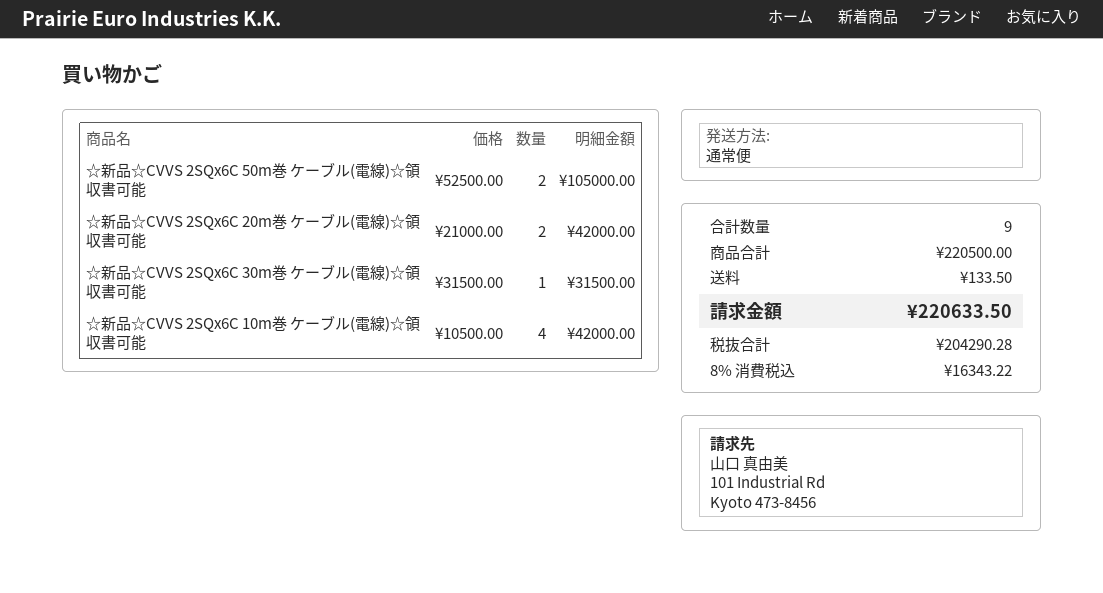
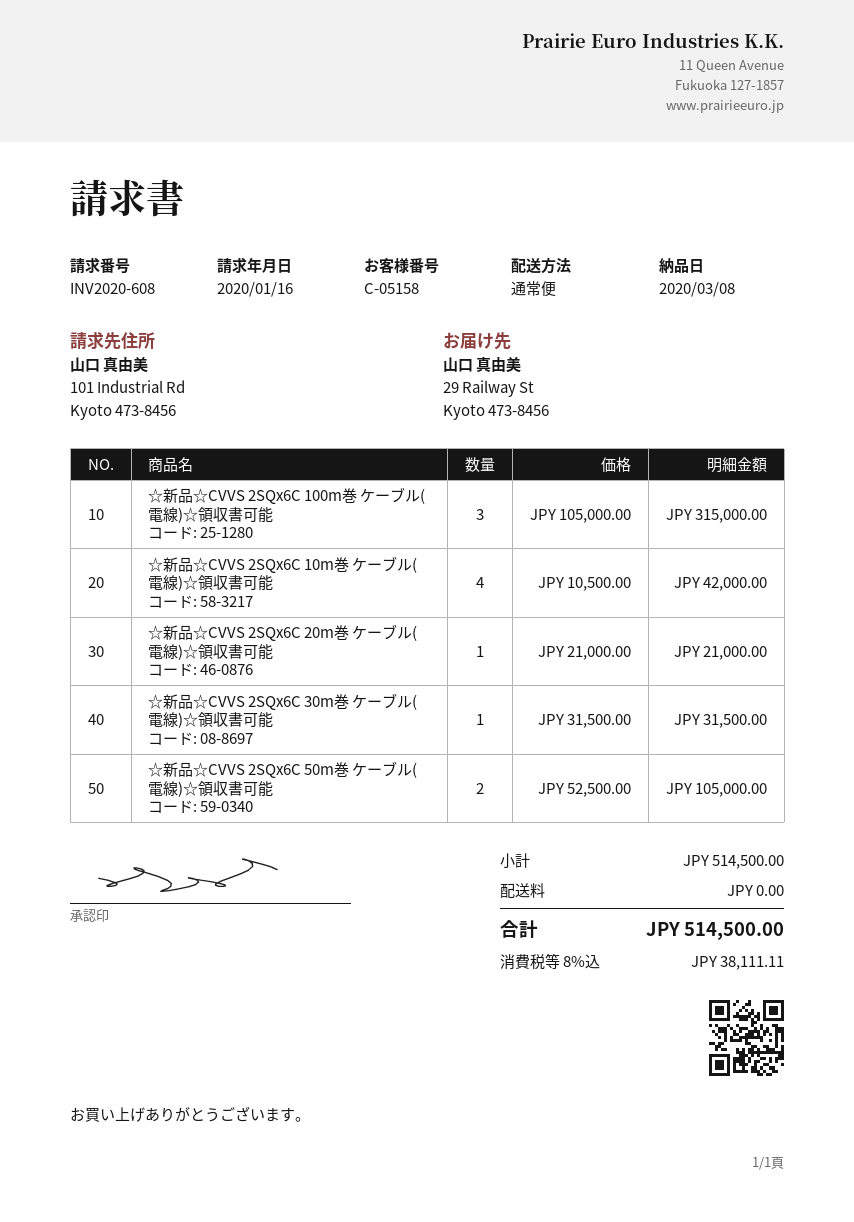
☆新品☆CVVS 2SQx6C 20m巻 ケーブル(電線)☆領収書可能: 2 x 21000.00 = 42000.00 -> 1 x 21000.00 = 21000.00
☆新品☆CVVS 2SQx6C 100m巻 ケーブル(電線)☆領収書可能: none -> 3 x 105000.00 = 315000.00
subtotal: 220500.00 -> 514500.00
shipping: 133.50 -> 0.00
tax: 8% = 16343.22 -> 8% = 38111.11
total: 220633.50 -> 514500.00

